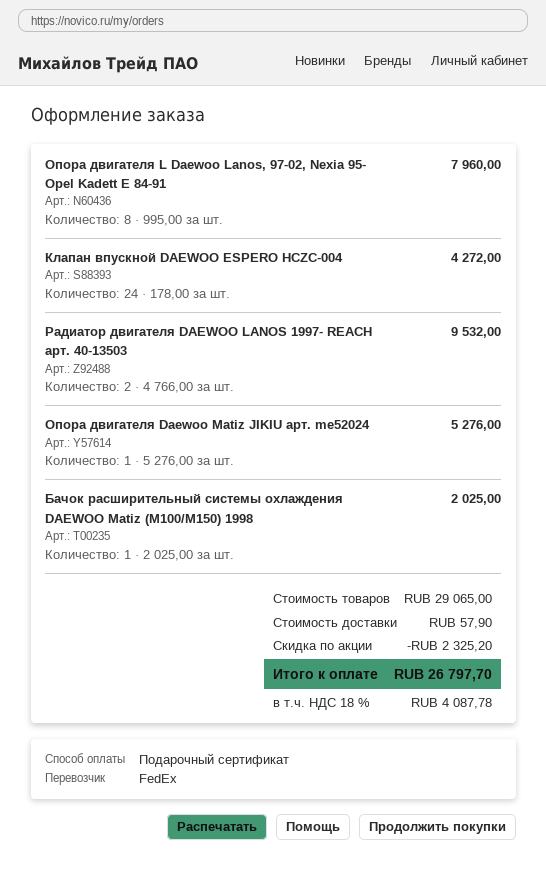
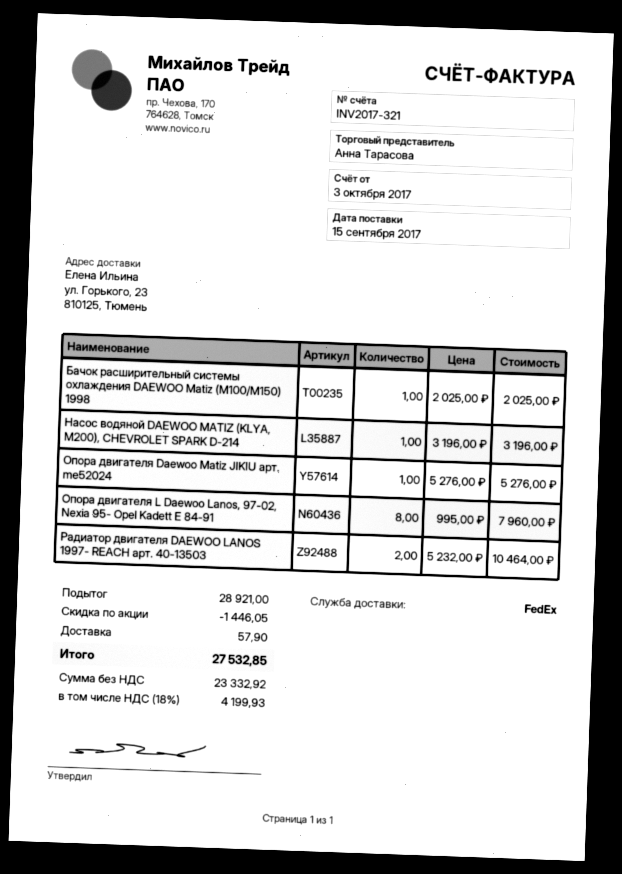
Клапан впускной DAEWOO ESPERO HCZC-004: 24 x 178.00 = 4272.00 -> none
Радиатор двигателя DAEWOO LANOS 1997- REACH арт. 40-13503: 2 x 4766.00 = 9532.00 -> 2 x 5232.00 = 10464.00
Насос водяной DAEWOO MATIZ (KLYA, M200), CHEVROLET SPARK D-214: none -> 1 x 3196.00 = 3196.00
subtotal: 29065.00 -> 28921.00
discount: 2325.20 -> 1446.05
tax: 18% = 4087.78 -> 18% = 4199.93
total: 26797.70 -> 27532.85

